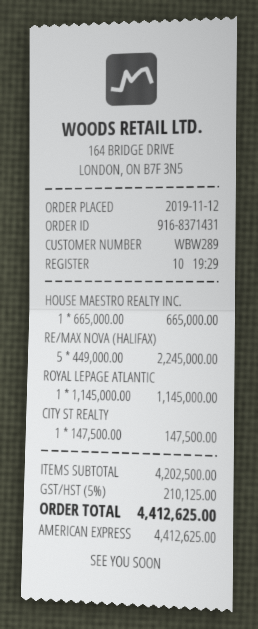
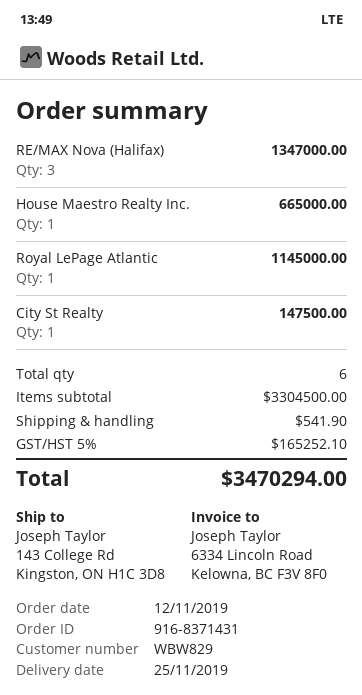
customer number: WBW289 -> WBW829
RE/MAX NOVA (HALIFAX): 5 for 2245000.00 -> 3 for 1347000.00
subtotal: 4202500.00 -> 3304500.00
shipping: none -> 541.90
tax: 5% = 210125.00 -> 5% = 165252.10
total: 4412625.00 -> 3470294.00

